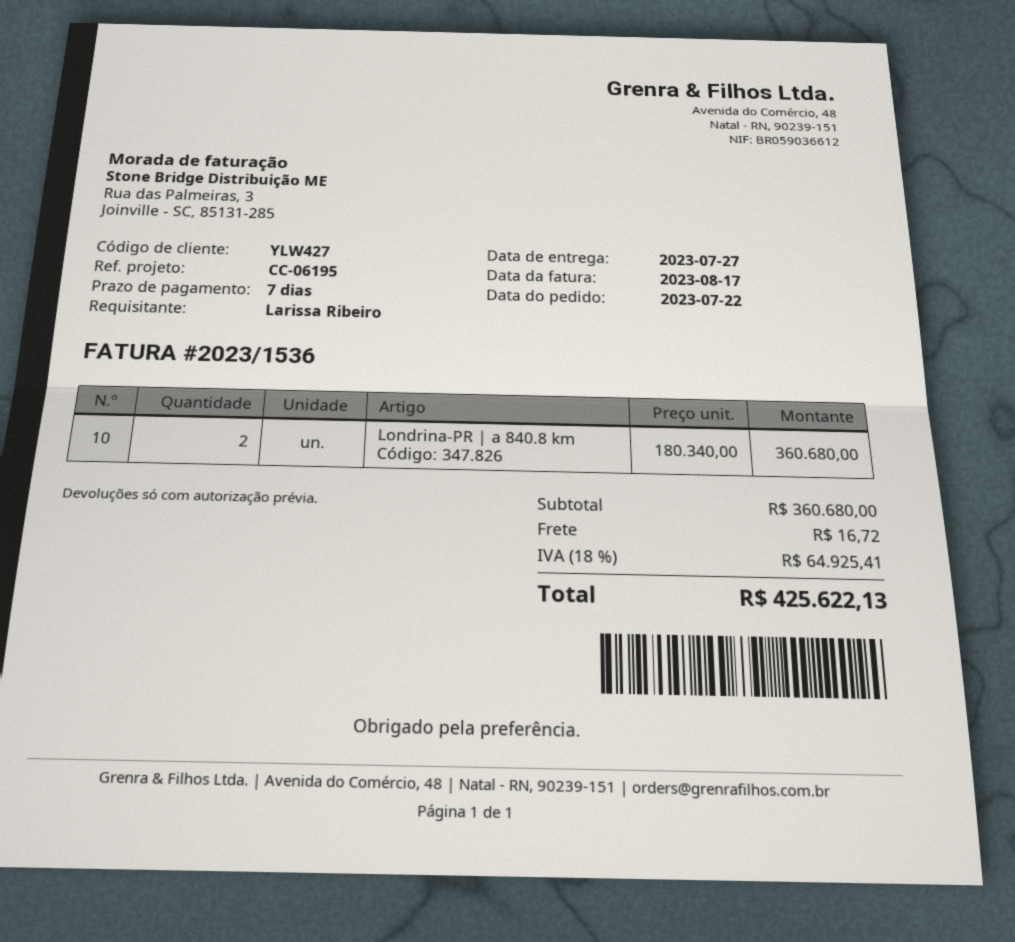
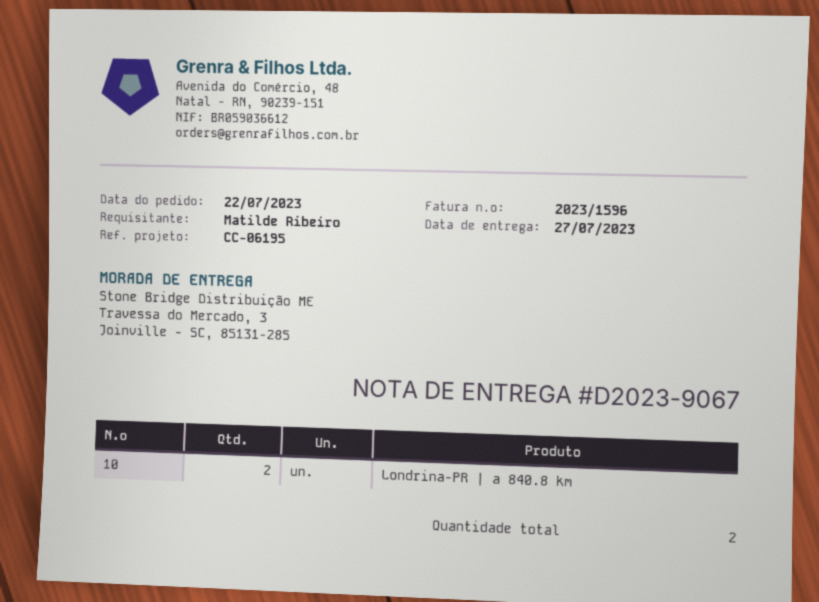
invoice number: 2023/1536 -> 2023/1596
ordered by: Larissa Ribeiro -> Matilde Ribeiro

